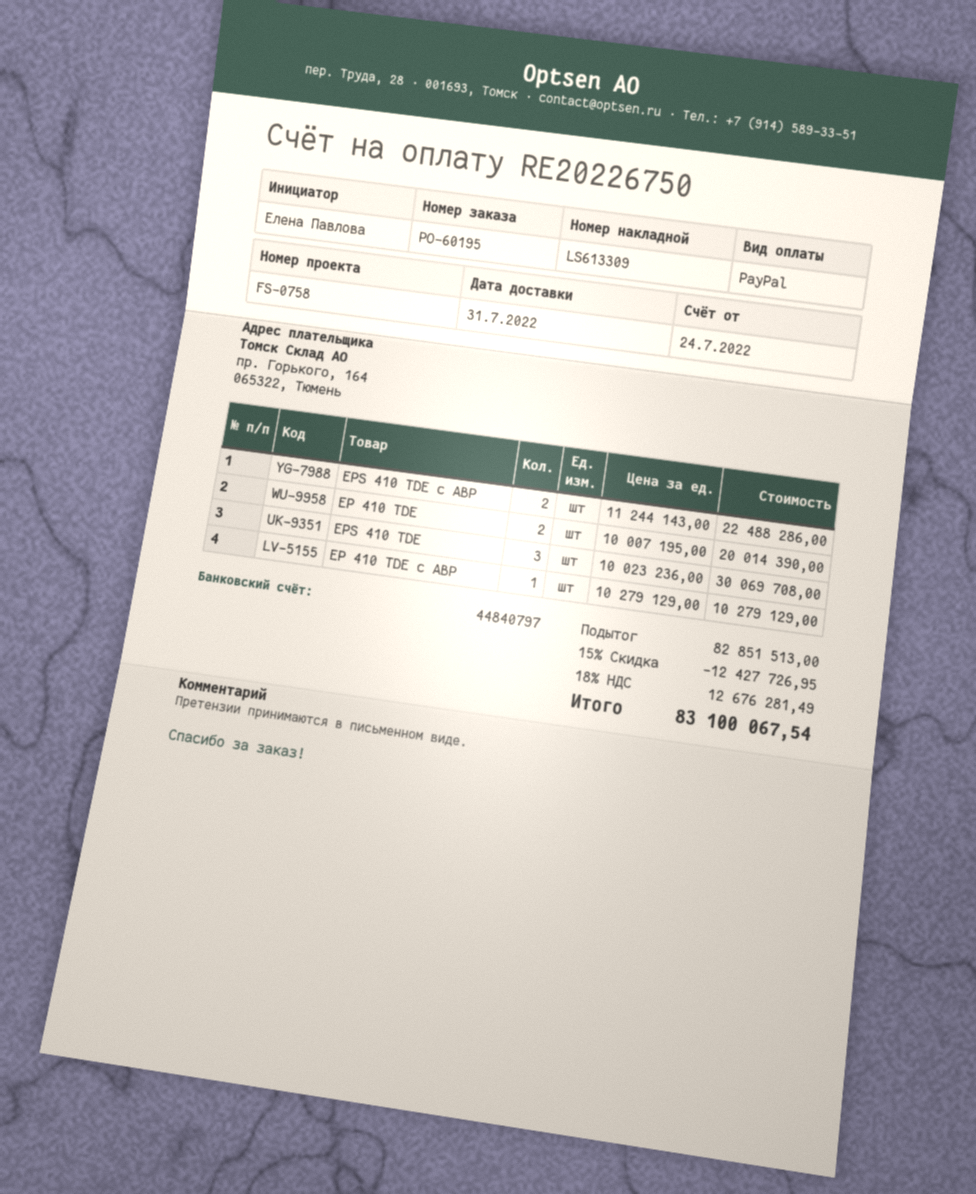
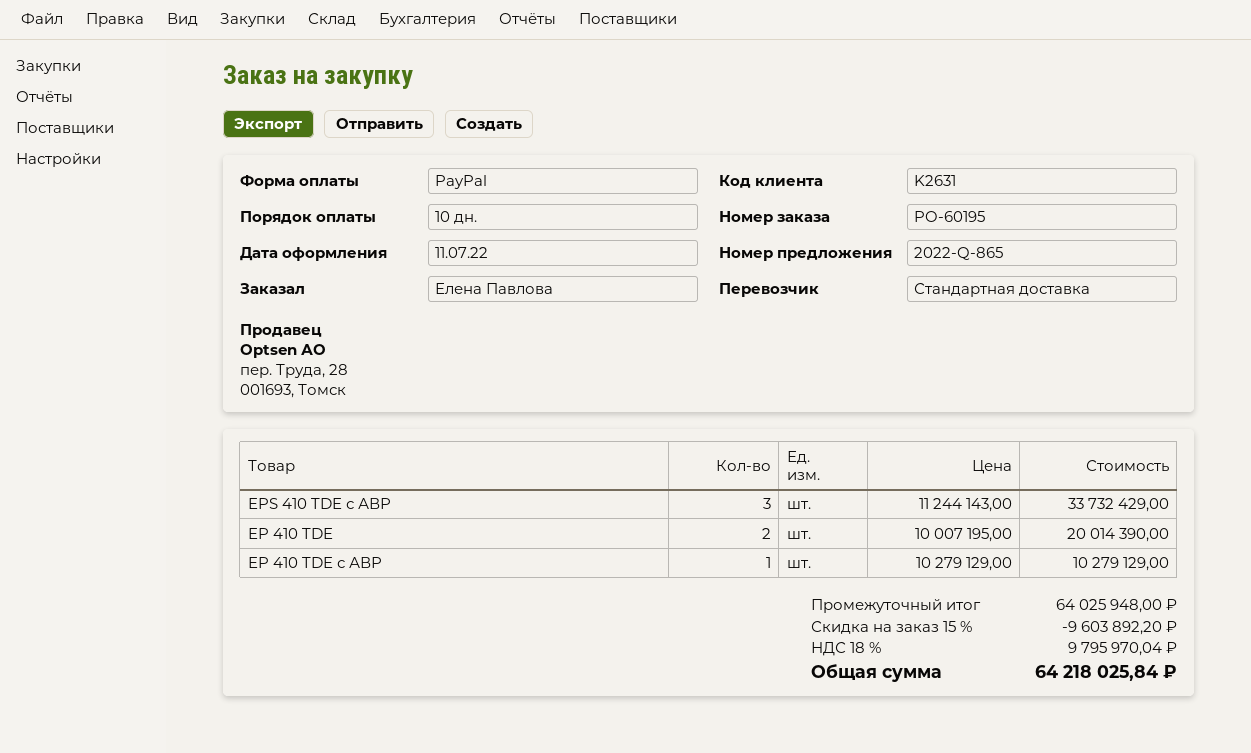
EPS 410 TDE с АВР: 2 x 11244143.00 = 22488286.00 -> 3 x 11244143.00 = 33732429.00
EPS 410 TDE: 3 x 10023236.00 = 30069708.00 -> none
subtotal: 82851513.00 -> 64025948.00
discount: 15% = 12427726.95 -> 15% = 9603892.20
tax: 18% = 12676281.49 -> 18% = 9795970.04
total: 83100067.54 -> 64218025.84

